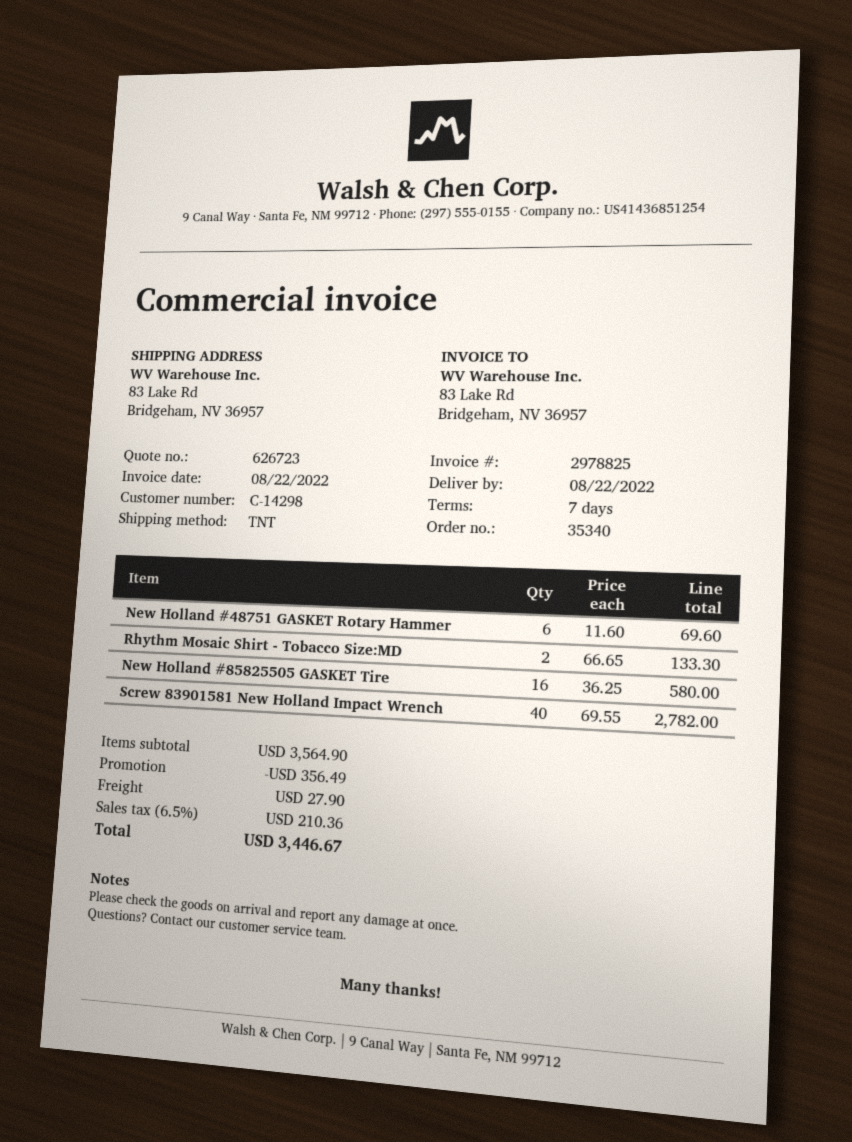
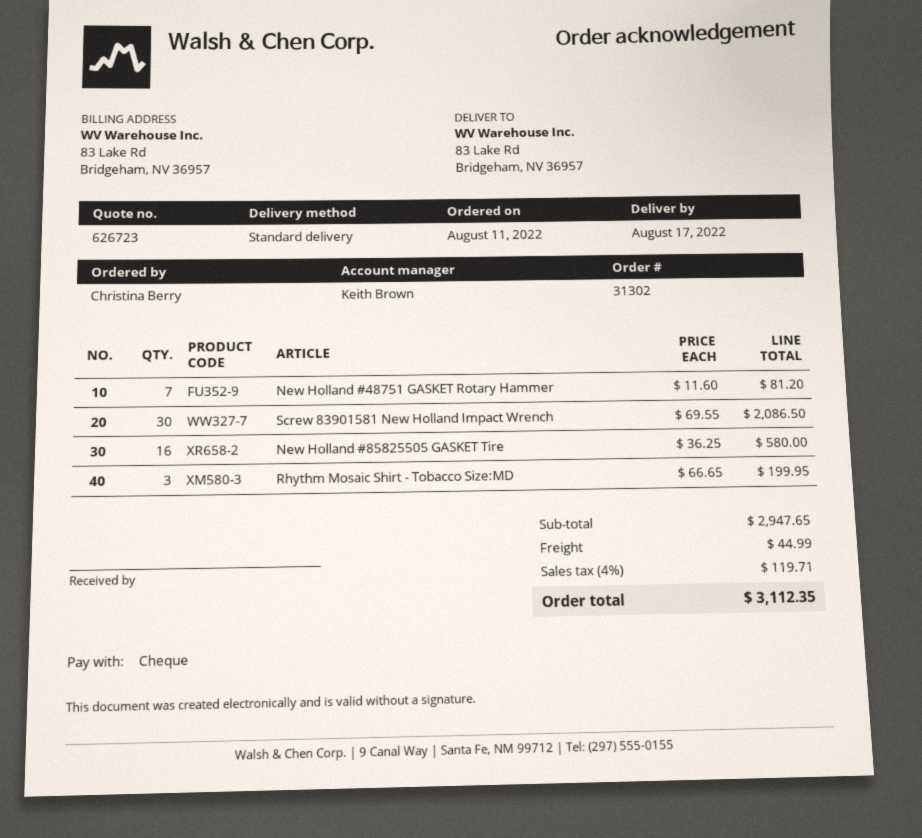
order number: 35340 -> 31302
delivery date: 2022-08-22 -> 2022-08-17
shipping method: TNT -> standard
New Holland #48751 GASKET Rotary Hammer: 6 x 11.60 = 69.60 -> 7 x 11.60 = 81.20
Rhythm Mosaic Shirt - Tobacco Size:MD: 2 x 66.65 = 133.30 -> 3 x 66.65 = 199.95
Screw 83901581 New Holland Impact Wrench: 40 x 69.55 = 2782.00 -> 30 x 69.55 = 2086.50
subtotal: 3564.90 -> 2947.65
discount: 356.49 -> none
shipping: 27.90 -> 44.99
tax: 6.5% = 210.36 -> 4% = 119.71
total: 3446.67 -> 3112.35

